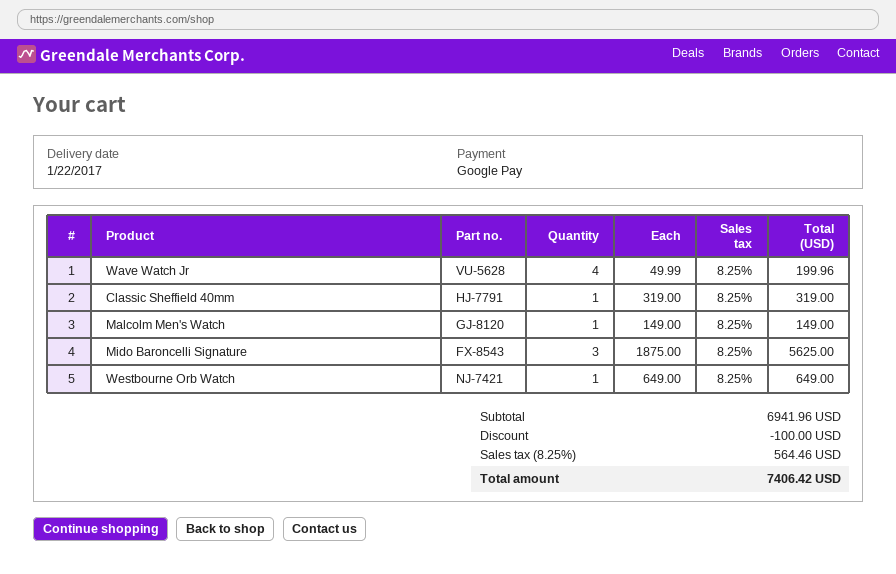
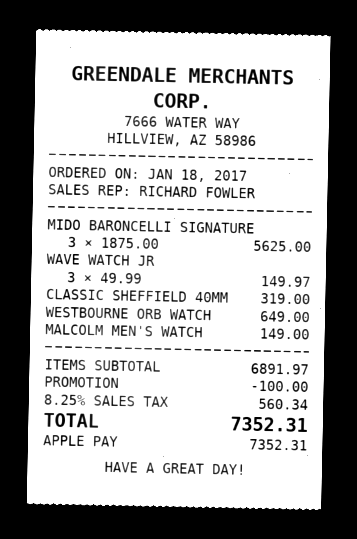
payment method: Google Pay -> Apple Pay
Wave Watch Jr: 4 x 49.99 = 199.96 -> 3 x 49.99 = 149.97
subtotal: 6941.96 -> 6891.97
tax: 8.25% = 564.46 -> 8.25% = 560.34
total: 7406.42 -> 7352.31

